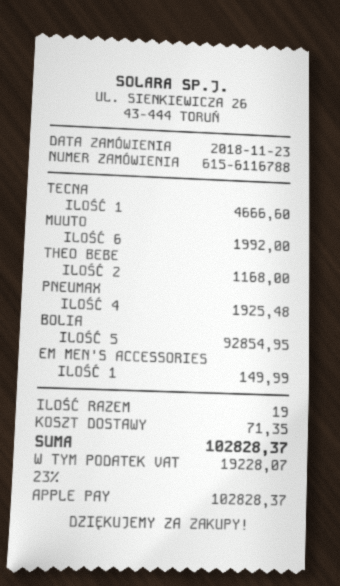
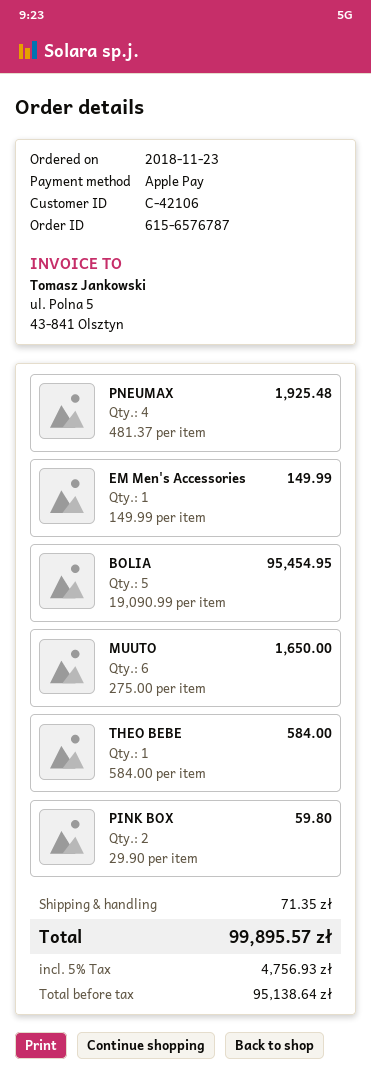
order number: 615-6116788 -> 615-6576787
TECNA: 1 for 4666.60 -> none
MUUTO: 6 for 1992.00 -> 6 for 1650.00
THEO BEBE: 2 for 1168.00 -> 1 for 584.00
BOLIA: 5 for 92854.95 -> 5 for 95454.95
PINK BOX: none -> 2 for 59.80
tax: 23% = 19228.07 -> 5% = 4756.93
total: 102828.37 -> 99895.57

